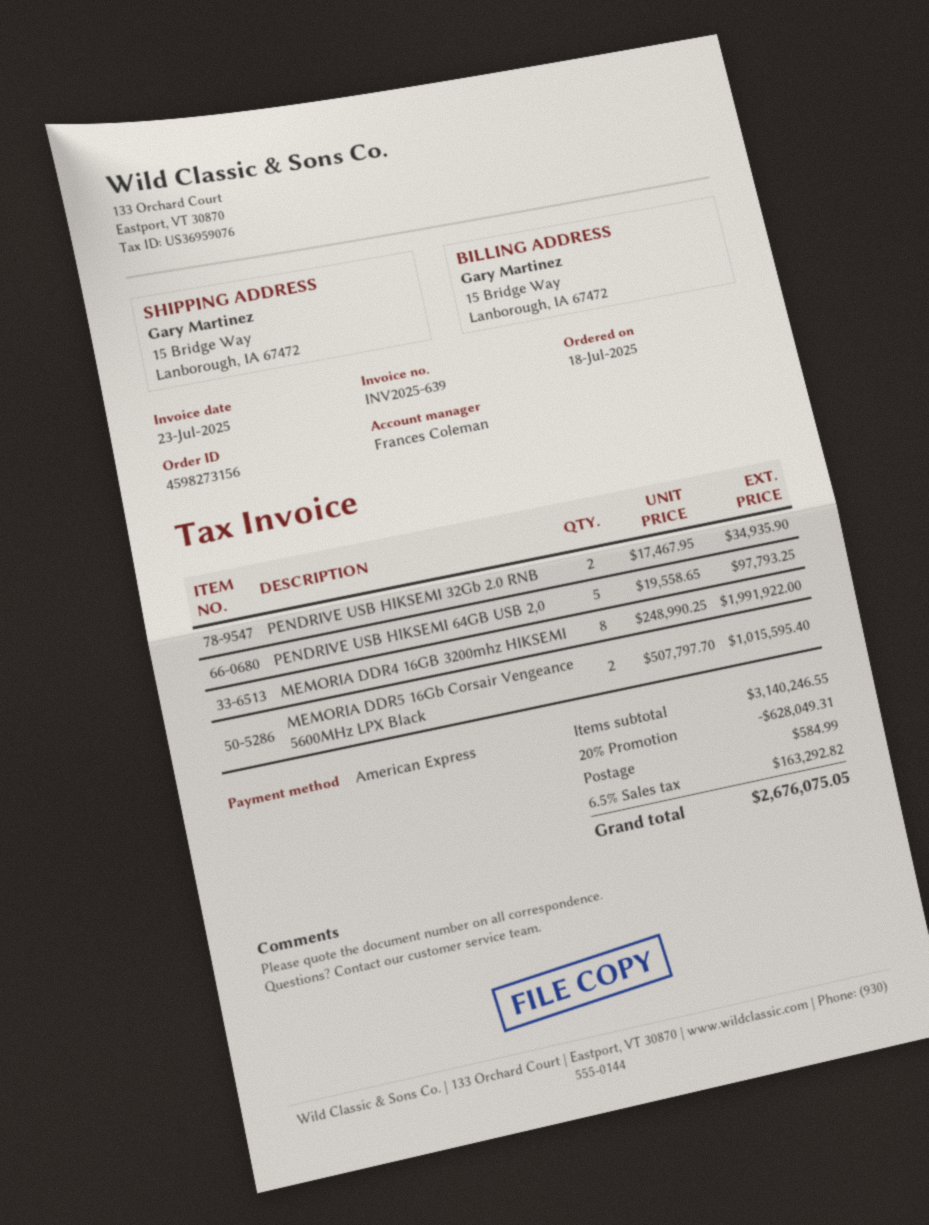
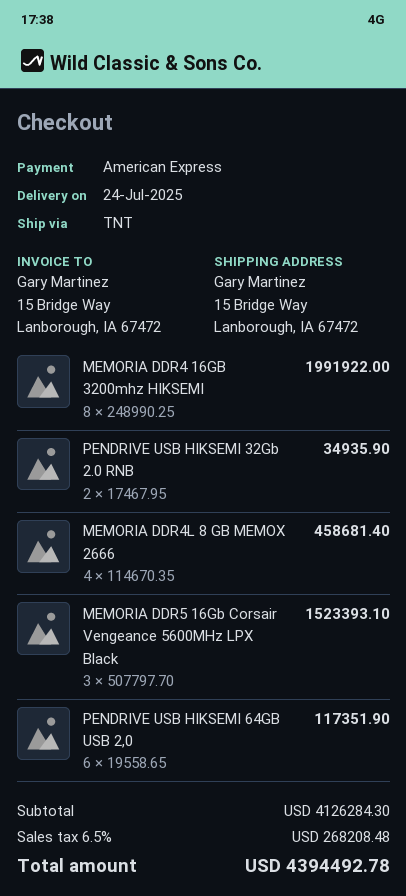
PENDRIVE USB HIKSEMI 64GB USB 2,0: 5 x 19558.65 = 97793.25 -> 6 x 19558.65 = 117351.90
MEMORIA DDR5 16Gb Corsair Vengeance 5600MHz LPX Black: 2 x 507797.70 = 1015595.40 -> 3 x 507797.70 = 1523393.10
MEMORIA DDR4L 8 GB MEMOX 2666: none -> 4 x 114670.35 = 458681.40
subtotal: 3140246.55 -> 4126284.30
discount: 20% = 628049.31 -> none
shipping: 584.99 -> none
tax: 6.5% = 163292.82 -> 6.5% = 268208.48
total: 2676075.05 -> 4394492.78

